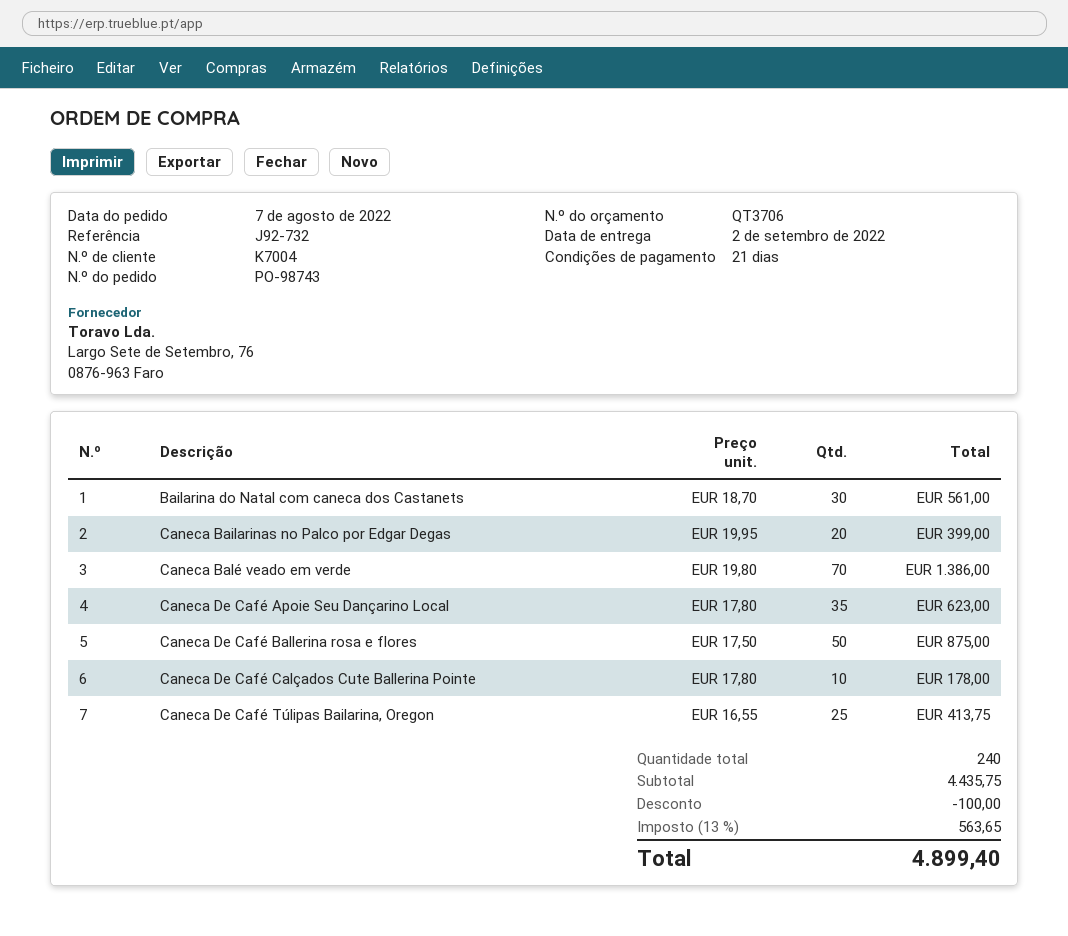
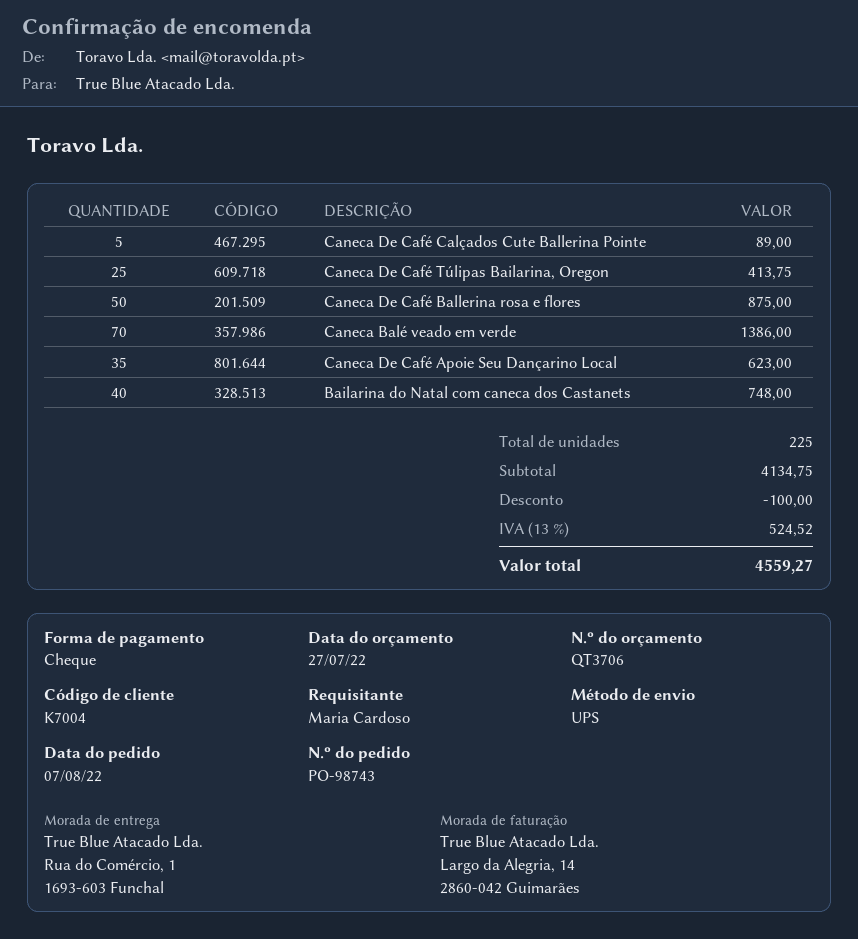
Bailarina do Natal com caneca dos Castanets: 30 for 561.00 -> 40 for 748.00
Caneca Bailarinas no Palco por Edgar Degas: 20 for 399.00 -> none
Caneca De Café Calçados Cute Ballerina Pointe: 10 for 178.00 -> 5 for 89.00
total quantity: 240 -> 225
subtotal: 4435.75 -> 4134.75
tax: 13% = 563.65 -> 13% = 524.52
total: 4899.40 -> 4559.27

